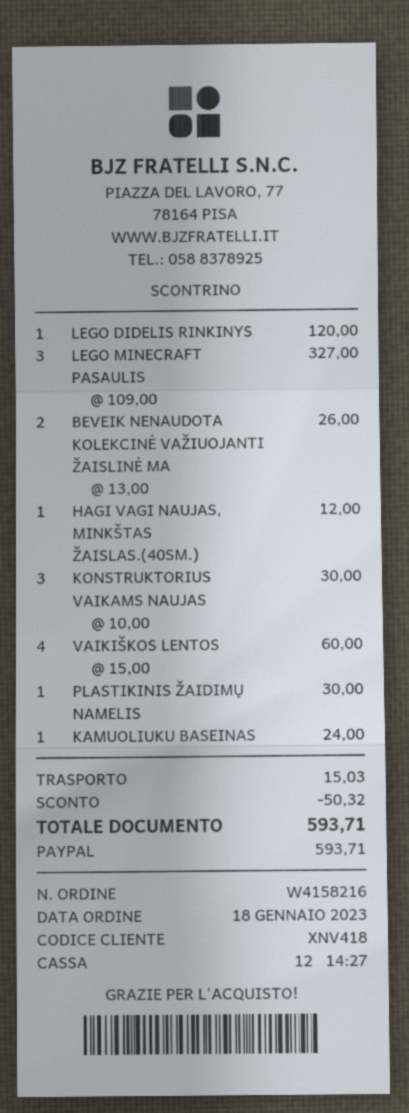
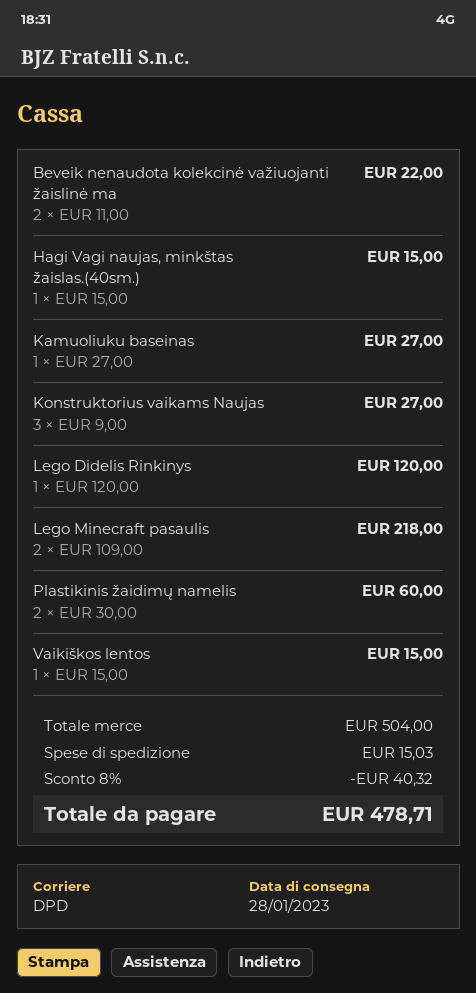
LEGO MINECRAFT PASAULIS: 3 x 109.00 = 327.00 -> 2 x 109.00 = 218.00
BEVEIK NENAUDOTA KOLEKCINĖ VAŽIUOJANTI ŽAISLINĖ MA: 2 x 13.00 = 26.00 -> 2 x 11.00 = 22.00
HAGI VAGI NAUJAS, MINKŠTAS ŽAISLAS.(40SM.): 1 x 12.00 = 12.00 -> 1 x 15.00 = 15.00
KONSTRUKTORIUS VAIKAMS NAUJAS: 3 x 10.00 = 30.00 -> 3 x 9.00 = 27.00
VAIKIŠKOS LENTOS: 4 x 15.00 = 60.00 -> 1 x 15.00 = 15.00
PLASTIKINIS ŽAIDIMŲ NAMELIS: 1 x 30.00 = 30.00 -> 2 x 30.00 = 60.00
KAMUOLIUKU BASEINAS: 1 x 24.00 = 24.00 -> 1 x 27.00 = 27.00
discount: 50.32 -> 40.32
total: 593.71 -> 478.71

